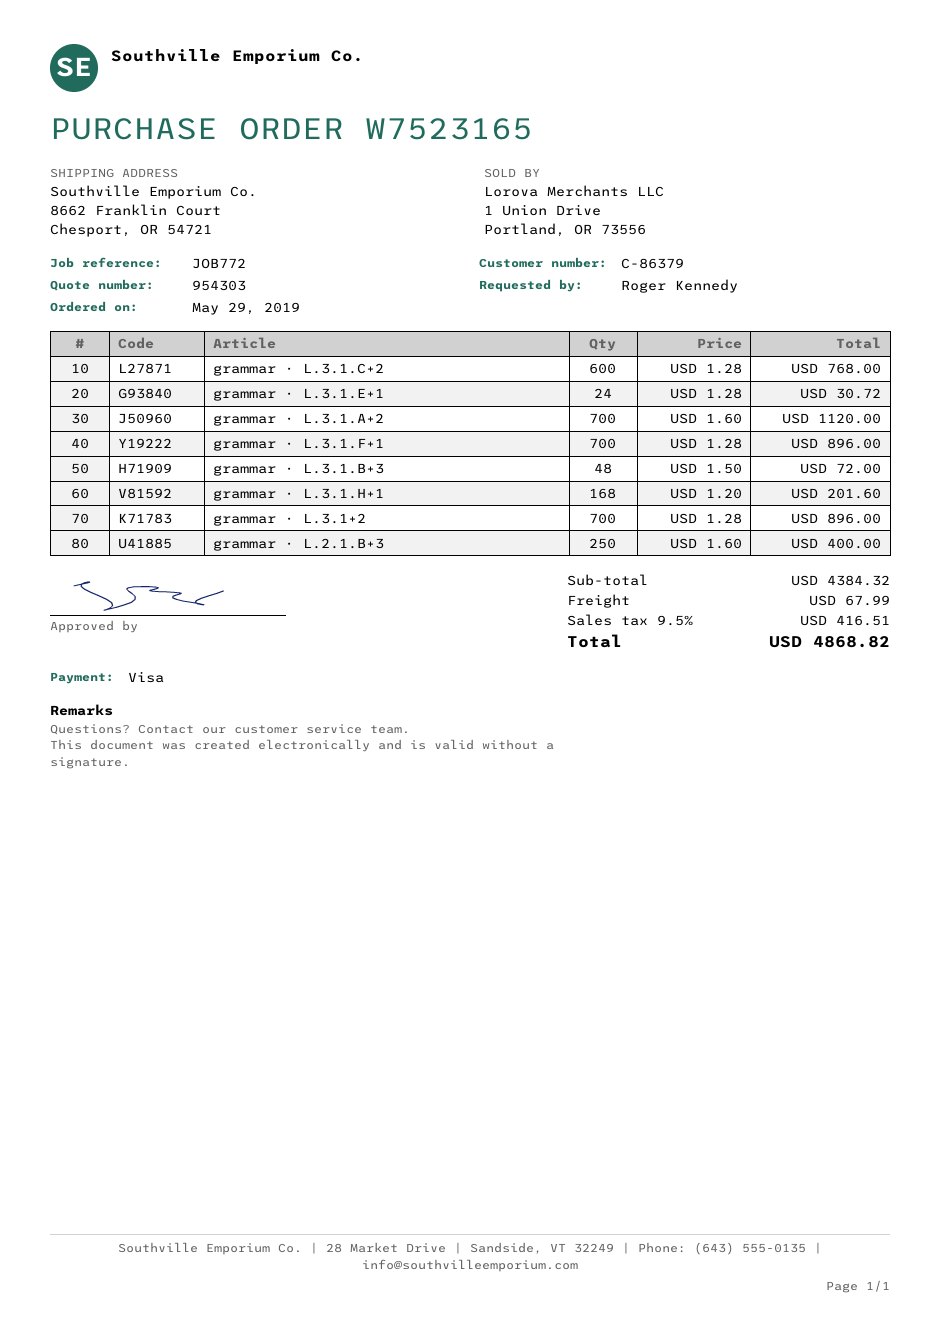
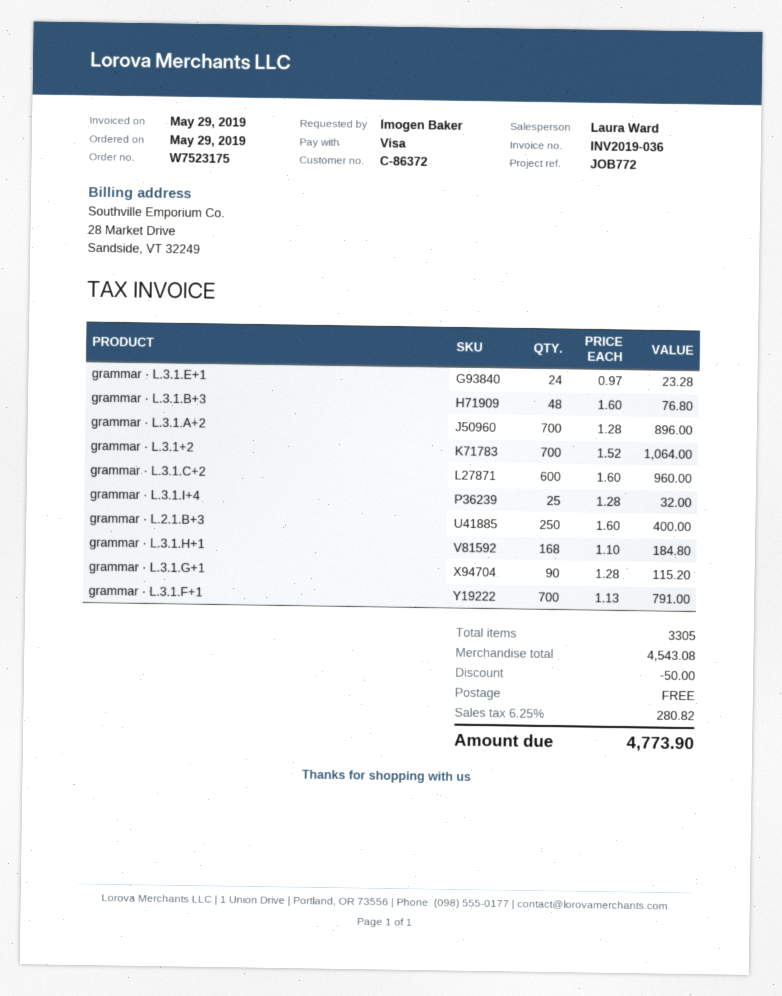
order number: W7523165 -> W7523175
customer number: C-86379 -> C-86372
ordered by: Roger Kennedy -> Imogen Baker
grammar · L.3.1.C+2: 600 x 1.28 = 768.00 -> 600 x 1.60 = 960.00
grammar · L.3.1.E+1: 24 x 1.28 = 30.72 -> 24 x 0.97 = 23.28
grammar · L.3.1.A+2: 700 x 1.60 = 1120.00 -> 700 x 1.28 = 896.00
grammar · L.3.1.F+1: 700 x 1.28 = 896.00 -> 700 x 1.13 = 791.00
grammar · L.3.1.B+3: 48 x 1.50 = 72.00 -> 48 x 1.60 = 76.80
grammar · L.3.1.H+1: 168 x 1.20 = 201.60 -> 168 x 1.10 = 184.80
grammar · L.3.1+2: 700 x 1.28 = 896.00 -> 700 x 1.52 = 1064.00
grammar · L.3.1.I+4: none -> 25 x 1.28 = 32.00
grammar · L.3.1.G+1: none -> 90 x 1.28 = 115.20
subtotal: 4384.32 -> 4543.08
discount: none -> 50.00
shipping: 67.99 -> 0.00
tax: 9.5% = 416.51 -> 6.25% = 280.82
total: 4868.82 -> 4773.90

